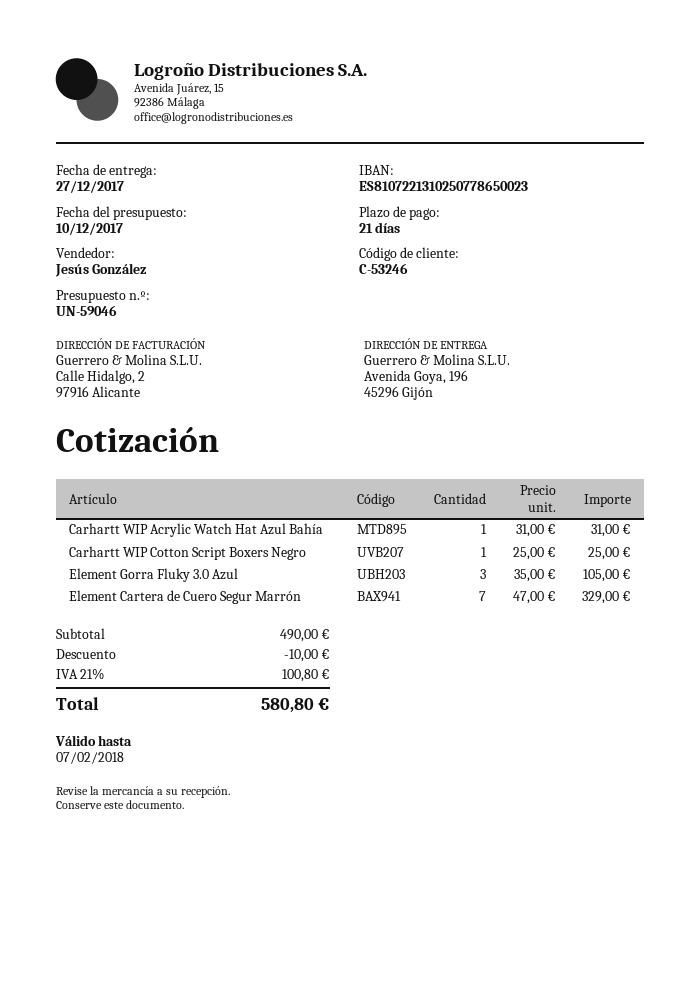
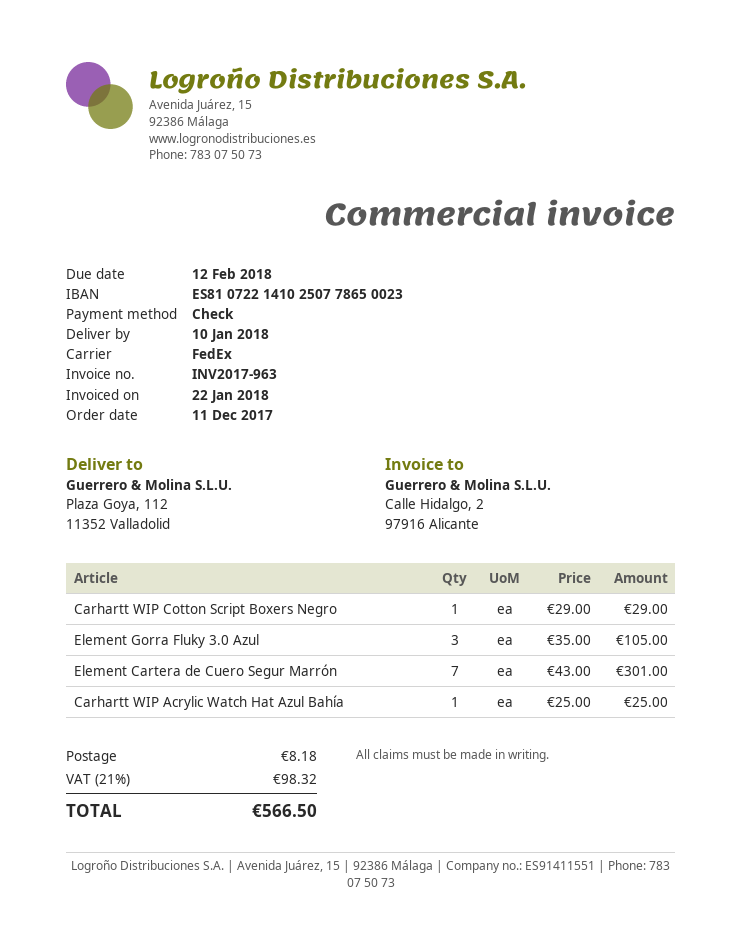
delivery date: 2017-12-27 -> 2018-01-10
bank account: ES8107221310250778650023 -> ES8107221410250778650023
ship to: Avenida Goya, 196, 45296 Gijón -> Plaza Goya, 112, 11352 Valladolid
Carhartt WIP Acrylic Watch Hat Azul Bahía: 1 x 31.00 = 31.00 -> 1 x 25.00 = 25.00
Carhartt WIP Cotton Script Boxers Negro: 1 x 25.00 = 25.00 -> 1 x 29.00 = 29.00
Element Cartera de Cuero Segur Marrón: 7 x 47.00 = 329.00 -> 7 x 43.00 = 301.00
discount: 10.00 -> none
shipping: none -> 8.18
tax: 21% = 100.80 -> 21% = 98.32
total: 580.80 -> 566.50

